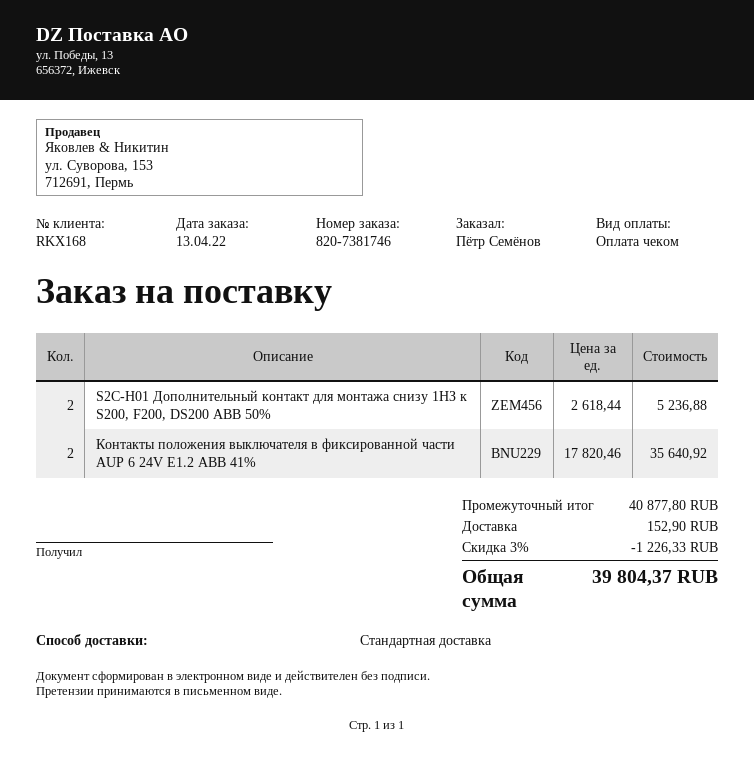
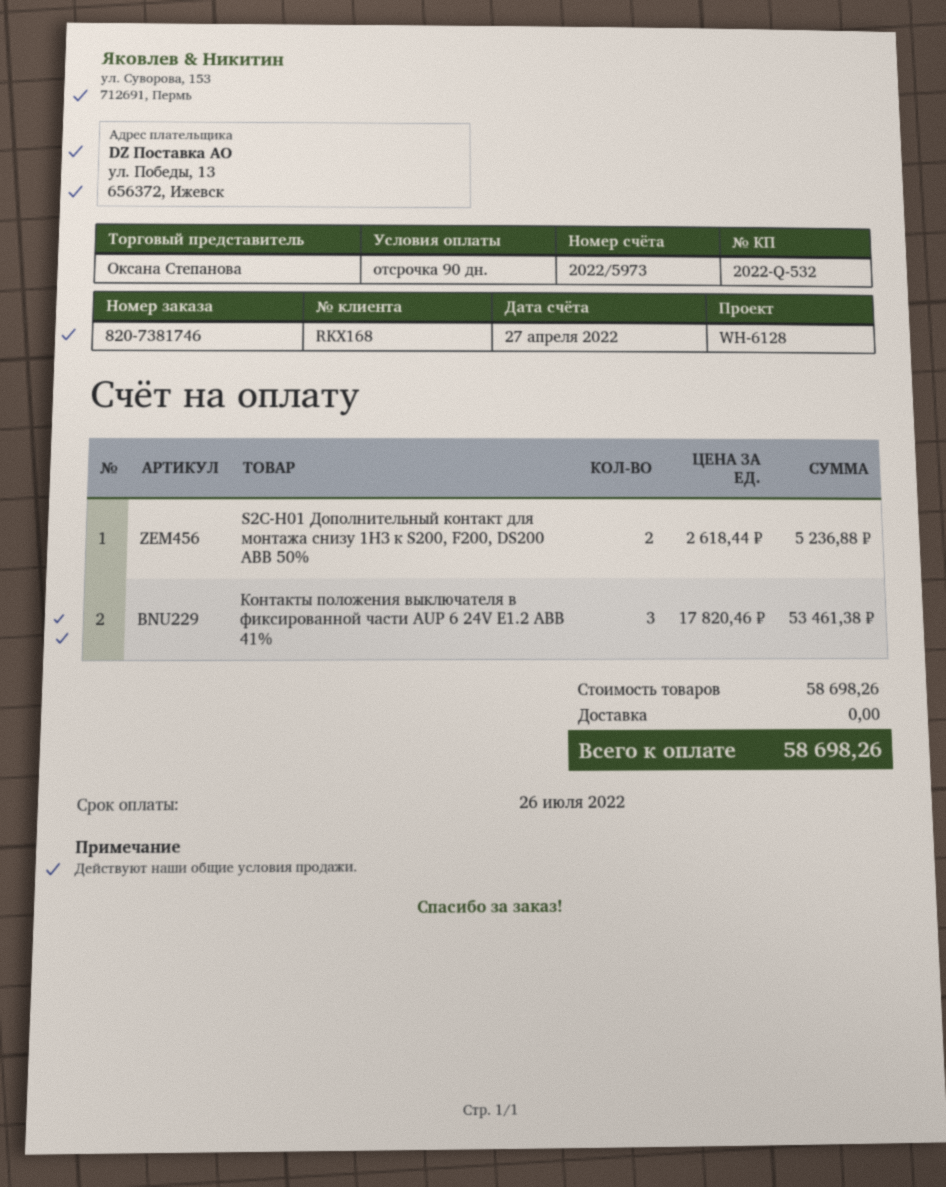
Контакты положения выключателя в фиксированной части AUP 6 24V E1.2 ABB 41%: 2 x 17820.46 = 35640.92 -> 3 x 17820.46 = 53461.38
subtotal: 40877.80 -> 58698.26
discount: 3% = 1226.33 -> none
shipping: 152.90 -> 0.00
total: 39804.37 -> 58698.26

